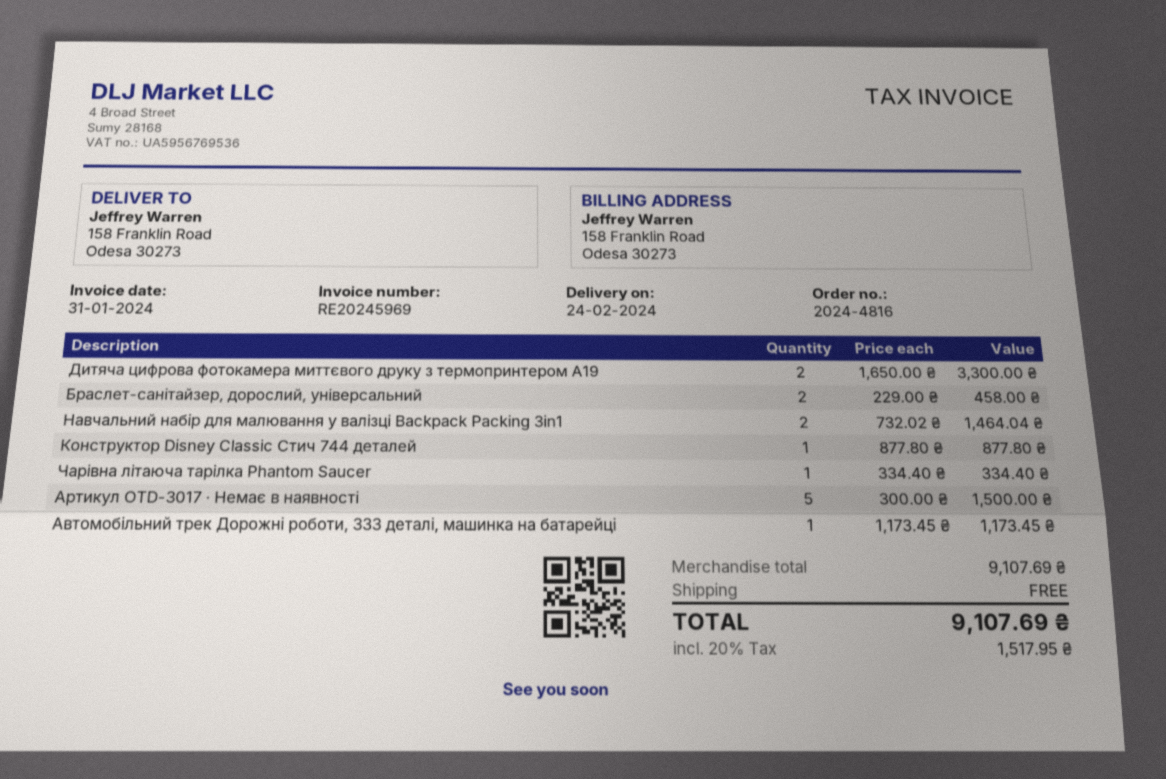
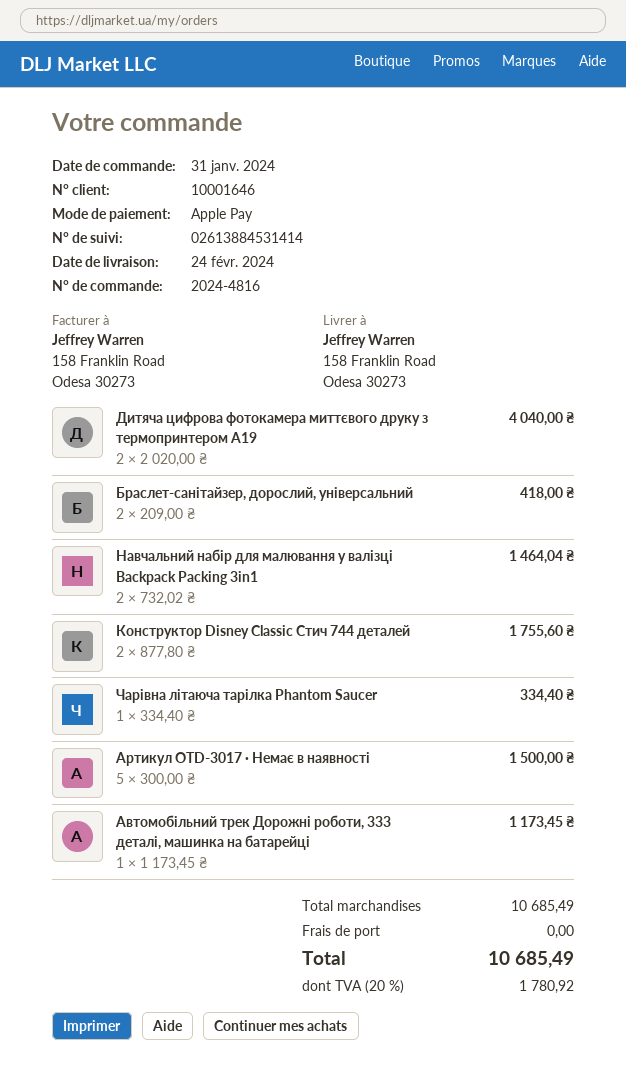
Дитяча цифрова фотокамера миттєвого друку з термопринтером A19: 2 x 1650.00 = 3300.00 -> 2 x 2020.00 = 4040.00
Браслет-санітайзер, дорослий, універсальний: 2 x 229.00 = 458.00 -> 2 x 209.00 = 418.00
Конструктор Disney Classic Стич 744 деталей: 1 x 877.80 = 877.80 -> 2 x 877.80 = 1755.60
subtotal: 9107.69 -> 10685.49
tax: 20% = 1517.95 -> 20% = 1780.92
total: 9107.69 -> 10685.49

